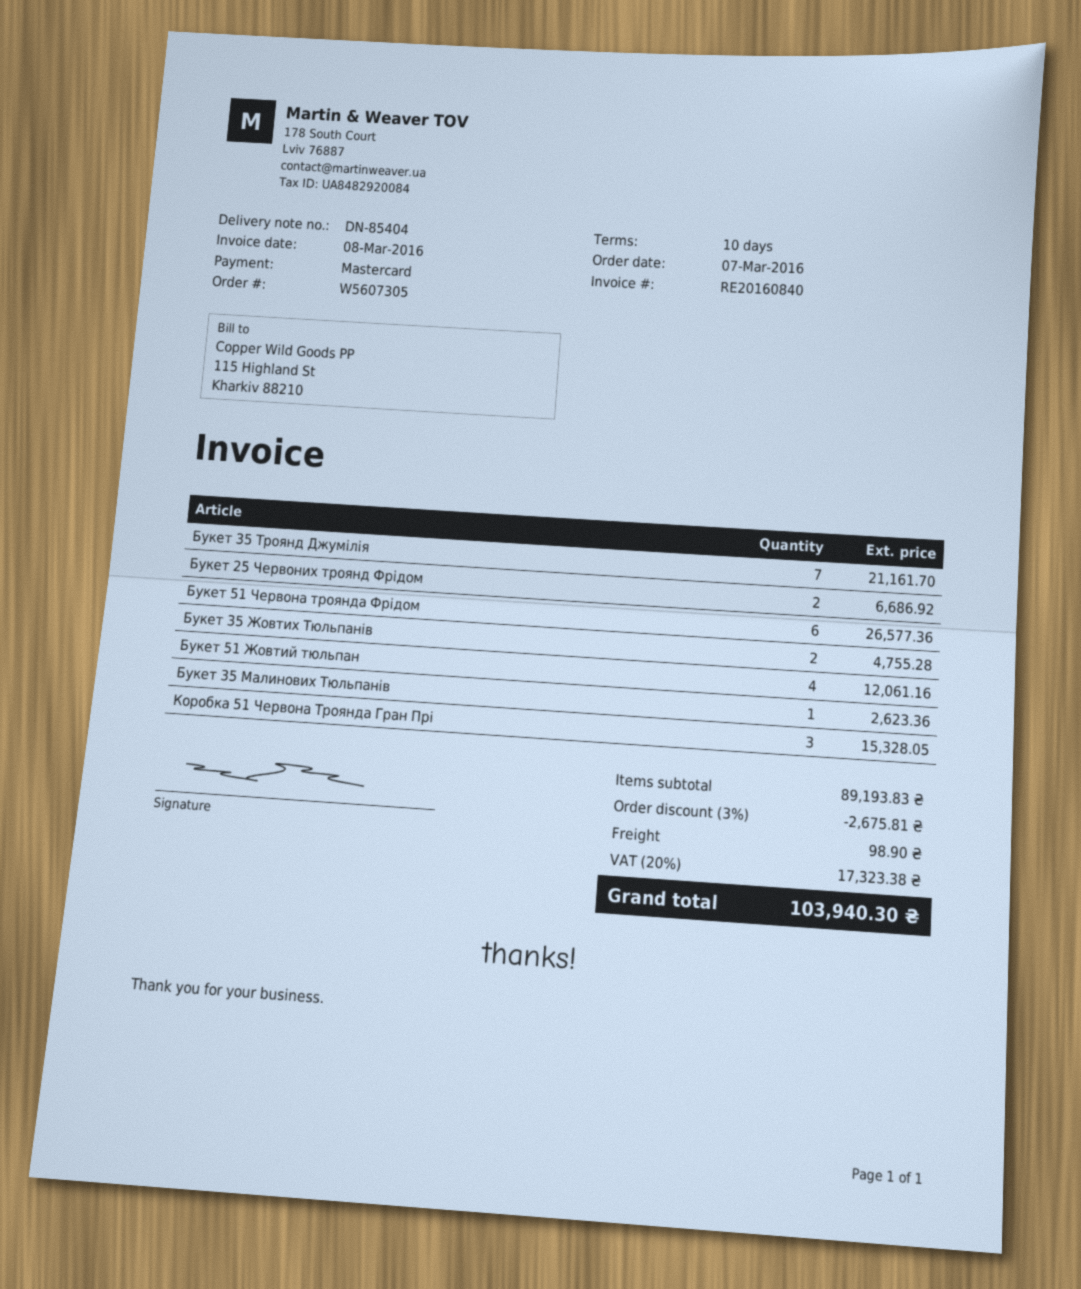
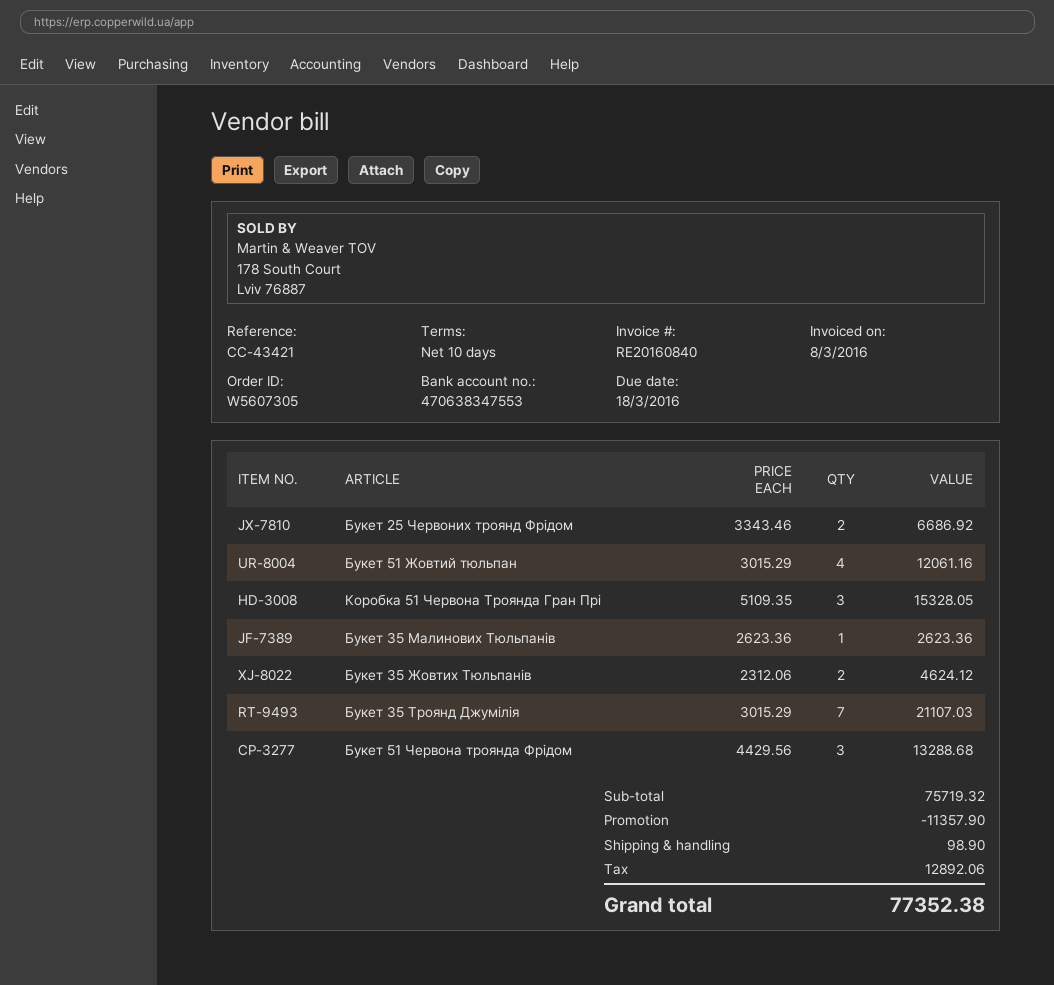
Букет 35 Троянд Джумілія: 7 for 21161.70 -> 7 for 21107.03
Букет 51 Червона троянда Фрідом: 6 for 26577.36 -> 3 for 13288.68
Букет 35 Жовтих Тюльпанів: 2 for 4755.28 -> 2 for 4624.12
subtotal: 89193.83 -> 75719.32
discount: 2675.81 -> 11357.90
tax: 17323.38 -> 12892.06
total: 103940.30 -> 77352.38

